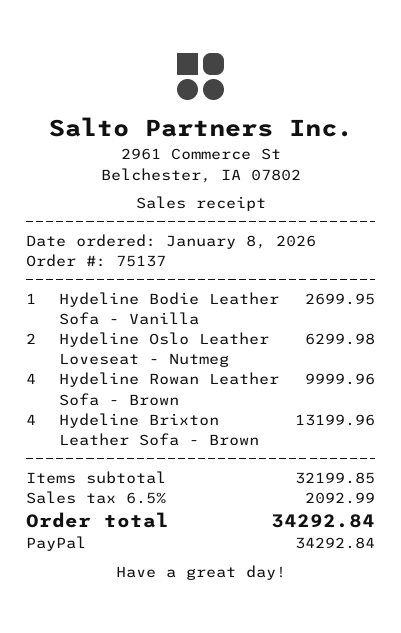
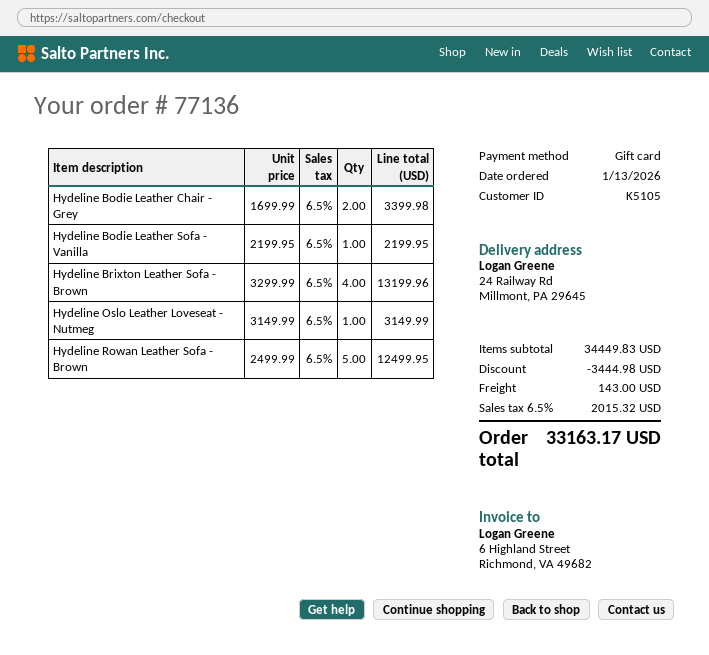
order number: 75137 -> 77136
order date: 2026-01-08 -> 2026-01-13
payment method: PayPal -> gift card
Hydeline Bodie Leather Sofa - Vanilla: 1 for 2699.95 -> 1 for 2199.95
Hydeline Oslo Leather Loveseat - Nutmeg: 2 for 6299.98 -> 1 for 3149.99
Hydeline Rowan Leather Sofa - Brown: 4 for 9999.96 -> 5 for 12499.95
Hydeline Bodie Leather Chair - Grey: none -> 2 for 3399.98
subtotal: 32199.85 -> 34449.83
discount: none -> 3444.98
shipping: none -> 143.00
tax: 6.5% = 2092.99 -> 6.5% = 2015.32
total: 34292.84 -> 33163.17

